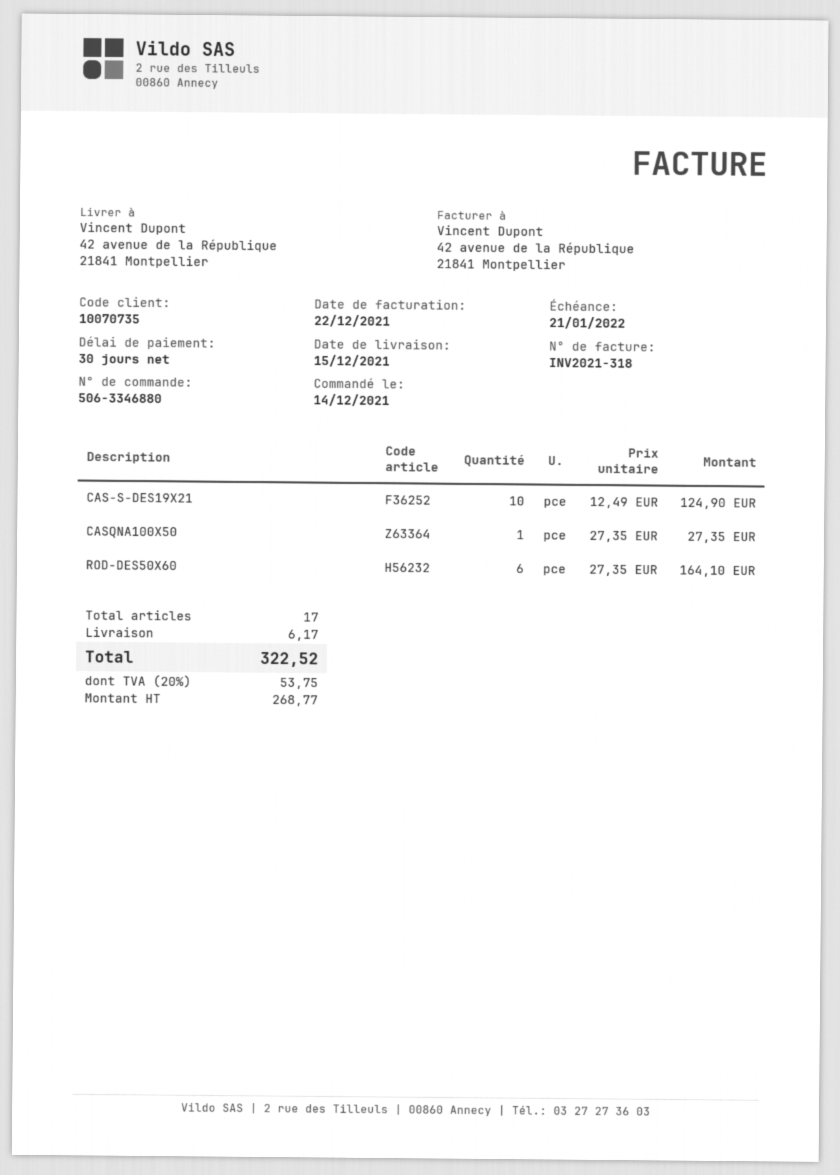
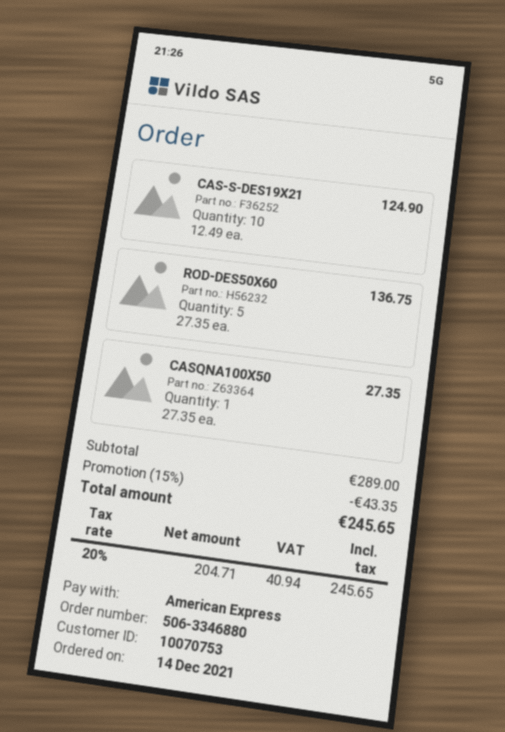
customer number: 10070735 -> 10070753
ROD-DES50X60: 6 x 27.35 = 164.10 -> 5 x 27.35 = 136.75
discount: none -> 15% = 43.35
shipping: 6.17 -> none
net: 268.77 -> 204.71
tax: 20% = 53.75 -> 20% = 40.94
total: 322.52 -> 245.65

